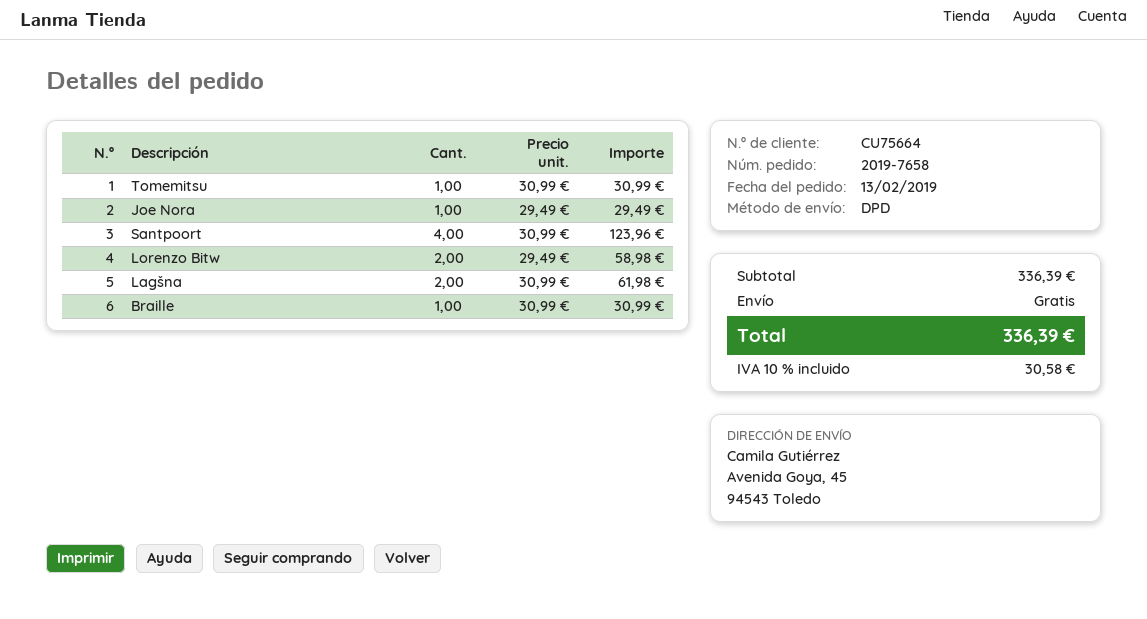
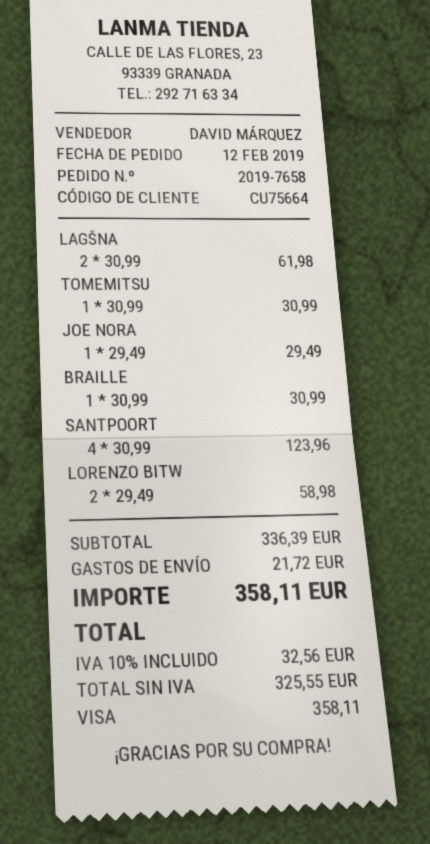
order date: 2019-02-13 -> 2019-02-12
shipping: 0.00 -> 21.72
tax: 10% = 30.58 -> 10% = 32.56
total: 336.39 -> 358.11

